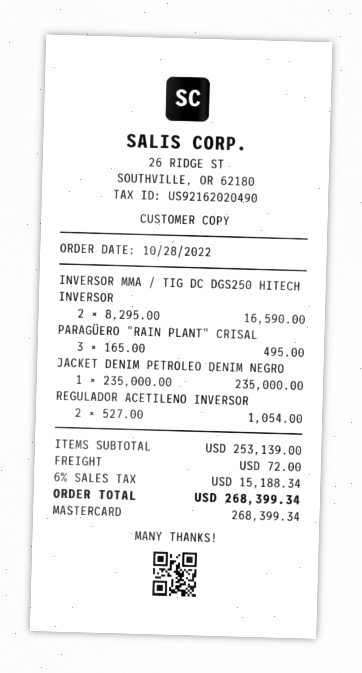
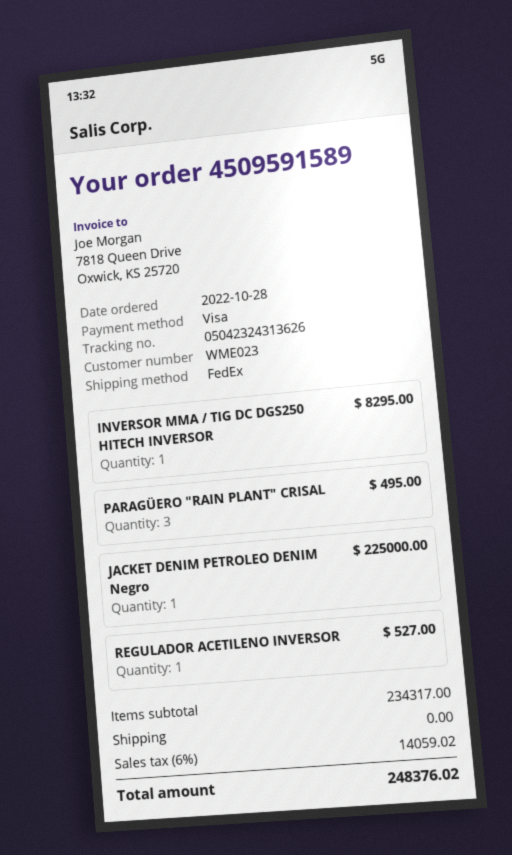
payment method: Mastercard -> Visa
INVERSOR MMA / TIG DC DGS250 HITECH INVERSOR: 2 for 16590.00 -> 1 for 8295.00
JACKET DENIM PETROLEO DENIM NEGRO: 1 for 235000.00 -> 1 for 225000.00
REGULADOR ACETILENO INVERSOR: 2 for 1054.00 -> 1 for 527.00
subtotal: 253139.00 -> 234317.00
shipping: 72.00 -> 0.00
tax: 6% = 15188.34 -> 6% = 14059.02
total: 268399.34 -> 248376.02

